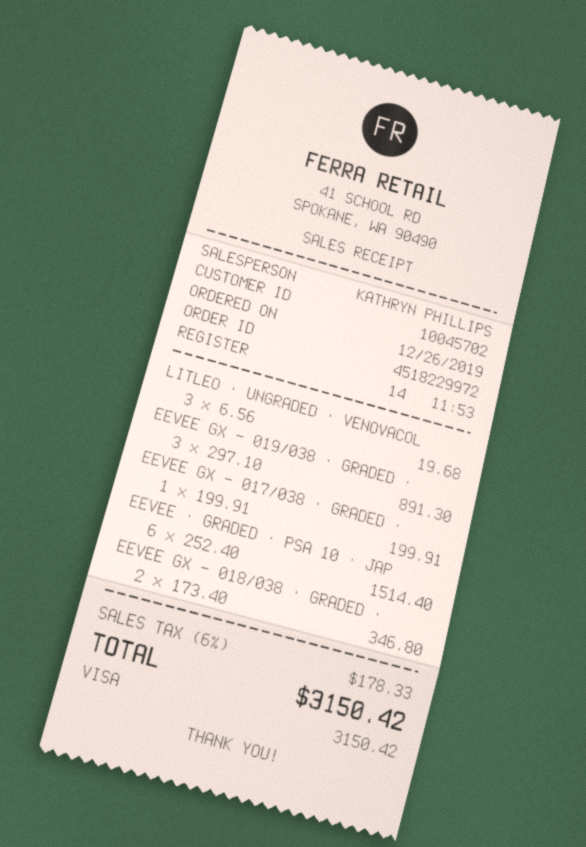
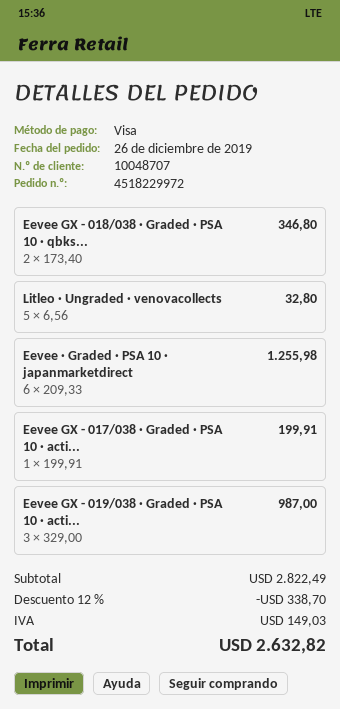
customer number: 10045702 -> 10048707
LITLEO · UNGRADED · VENOVACOL: 3 x 6.56 = 19.68 -> 5 x 6.56 = 32.80
EEVEE GX - 019/038 · GRADED ·: 3 x 297.10 = 891.30 -> 3 x 329.00 = 987.00
EEVEE · GRADED · PSA 10 · JAP: 6 x 252.40 = 1514.40 -> 6 x 209.33 = 1255.98
discount: none -> 12% = 338.70
tax: 178.33 -> 149.03
total: 3150.42 -> 2632.82

